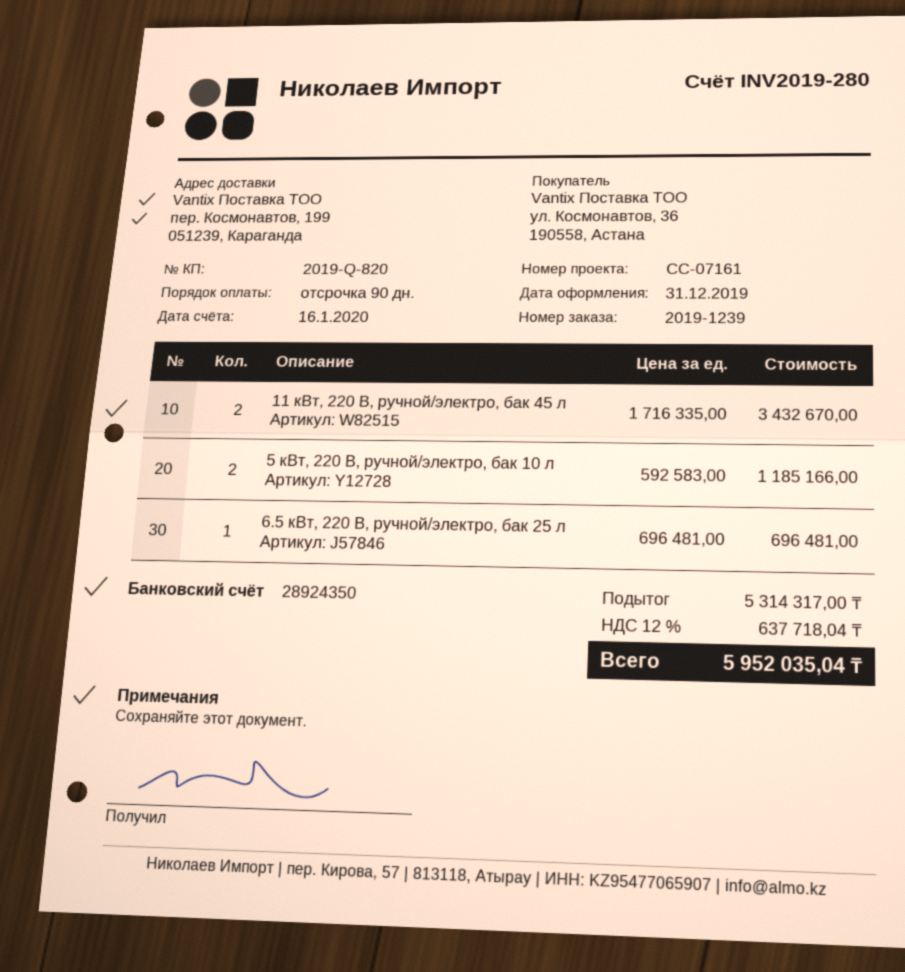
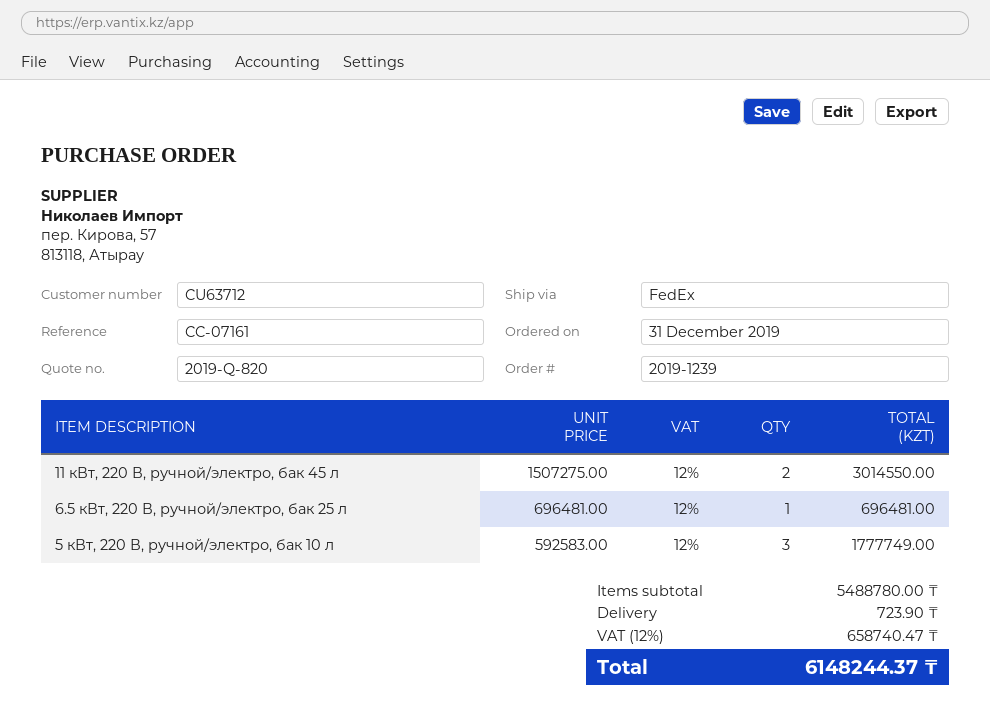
11 кВт, 220 В, ручной/электро, бак 45 л: 2 x 1716335.00 = 3432670.00 -> 2 x 1507275.00 = 3014550.00
5 кВт, 220 В, ручной/электро, бак 10 л: 2 x 592583.00 = 1185166.00 -> 3 x 592583.00 = 1777749.00
subtotal: 5314317.00 -> 5488780.00
shipping: none -> 723.90
tax: 12% = 637718.04 -> 12% = 658740.47
total: 5952035.04 -> 6148244.37

